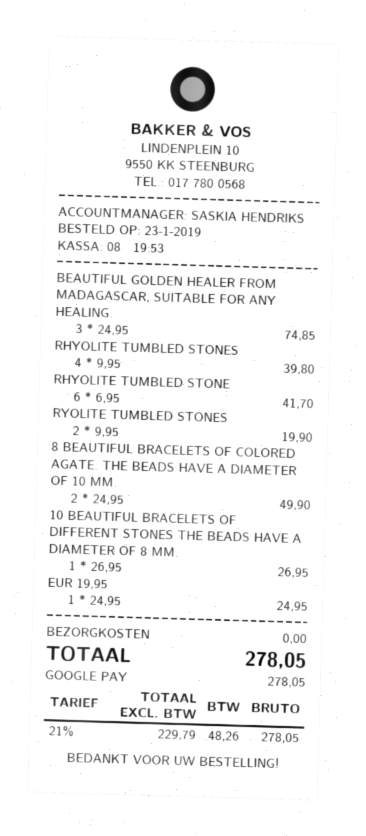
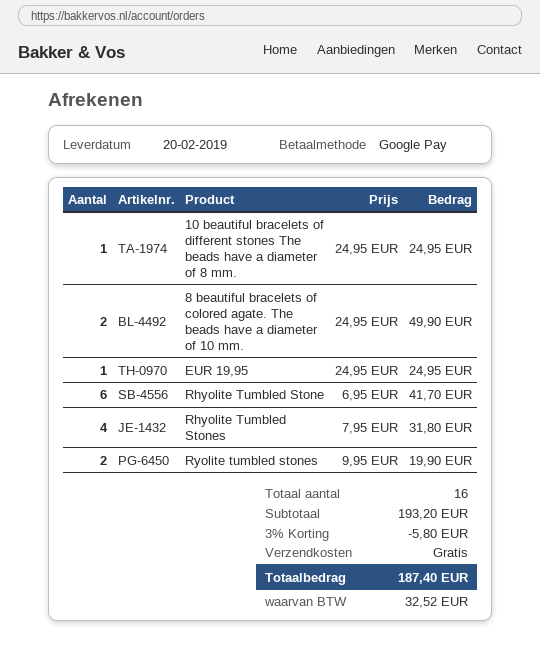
BEAUTIFUL GOLDEN HEALER FROM MADAGASCAR, SUITABLE FOR ANY HEALING.: 3 x 24.95 = 74.85 -> none
RHYOLITE TUMBLED STONES: 4 x 9.95 = 39.80 -> 4 x 7.95 = 31.80
10 BEAUTIFUL BRACELETS OF DIFFERENT STONES THE BEADS HAVE A DIAMETER OF 8 MM.: 1 x 26.95 = 26.95 -> 1 x 24.95 = 24.95
discount: none -> 3% = 5.80
tax: 48.26 -> 32.52
total: 278.05 -> 187.40

